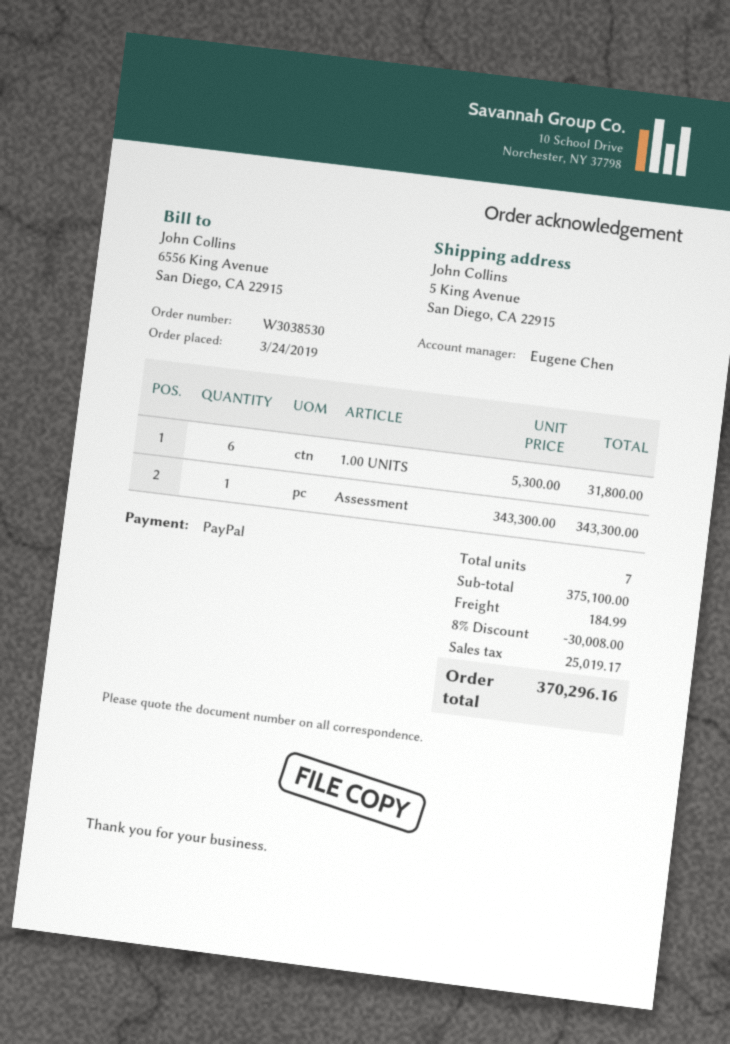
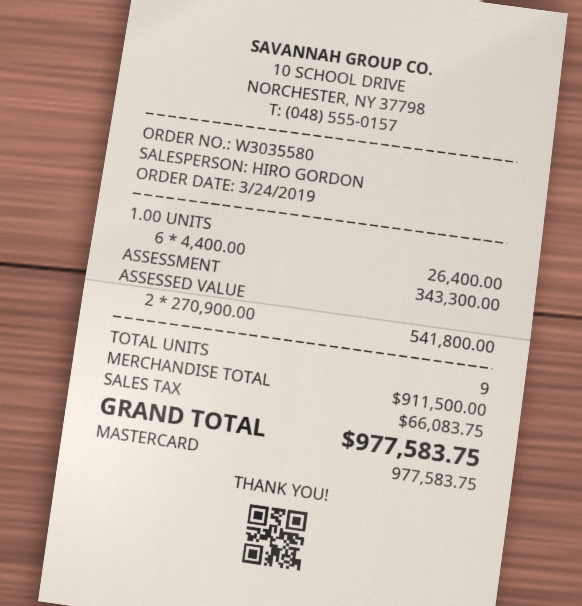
order number: W3038530 -> W3035580
sales rep: Eugene Chen -> HIRO GORDON
payment method: PayPal -> Mastercard
1.00 UNITS: 6 x 5300.00 = 31800.00 -> 6 x 4400.00 = 26400.00
ASSESSED VALUE: none -> 2 x 270900.00 = 541800.00
total quantity: 7 -> 9
subtotal: 375100.00 -> 911500.00
discount: 8% = 30008.00 -> none
shipping: 184.99 -> none
tax: 25019.17 -> 66083.75
total: 370296.16 -> 977583.75

